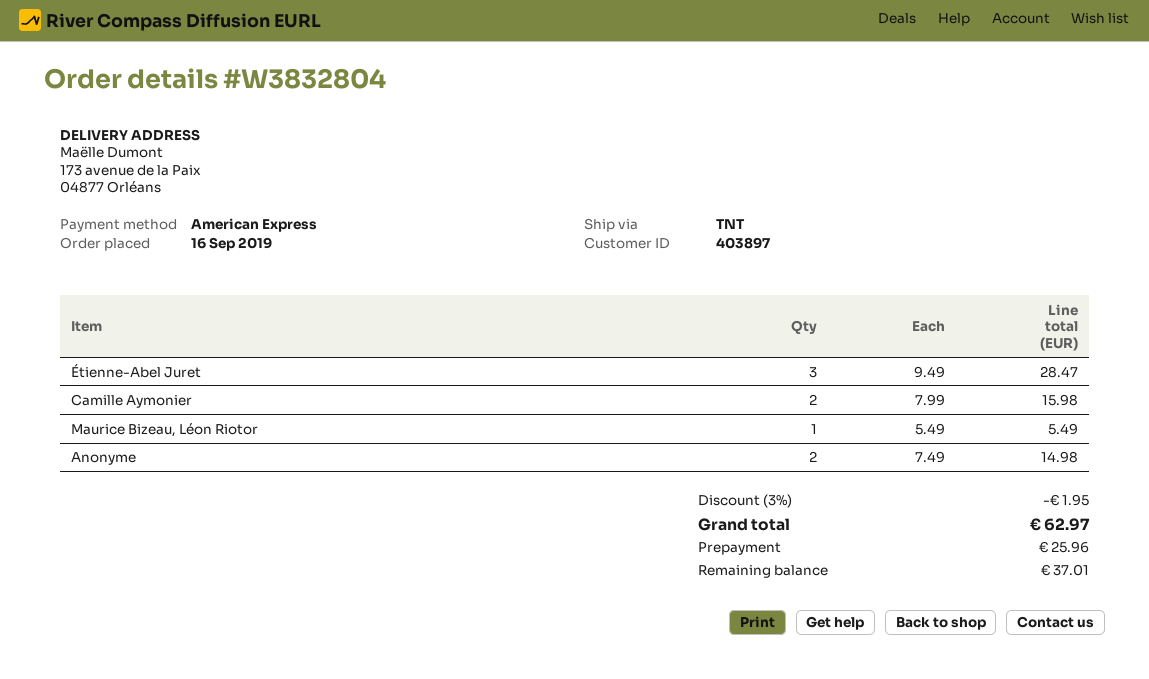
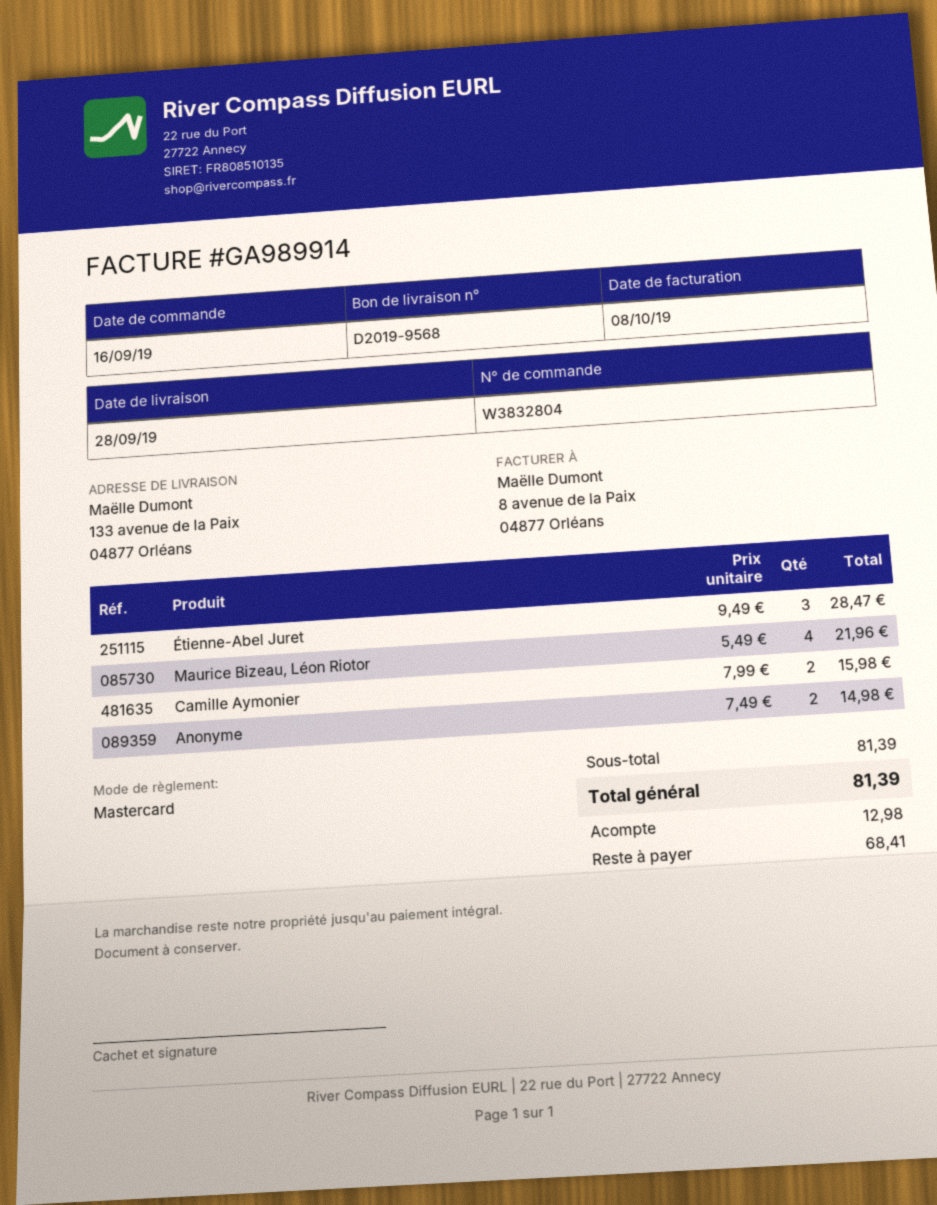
payment method: American Express -> Mastercard
ship to: 173 avenue de la Paix, 04877 Orléans -> 133 avenue de la Paix, 04877 Orléans
Maurice Bizeau, Léon Riotor: 1 x 5.49 = 5.49 -> 4 x 5.49 = 21.96
discount: 3% = 1.95 -> none
total: 62.97 -> 81.39
deposit: 25.96 -> 12.98
balance: 37.01 -> 68.41

